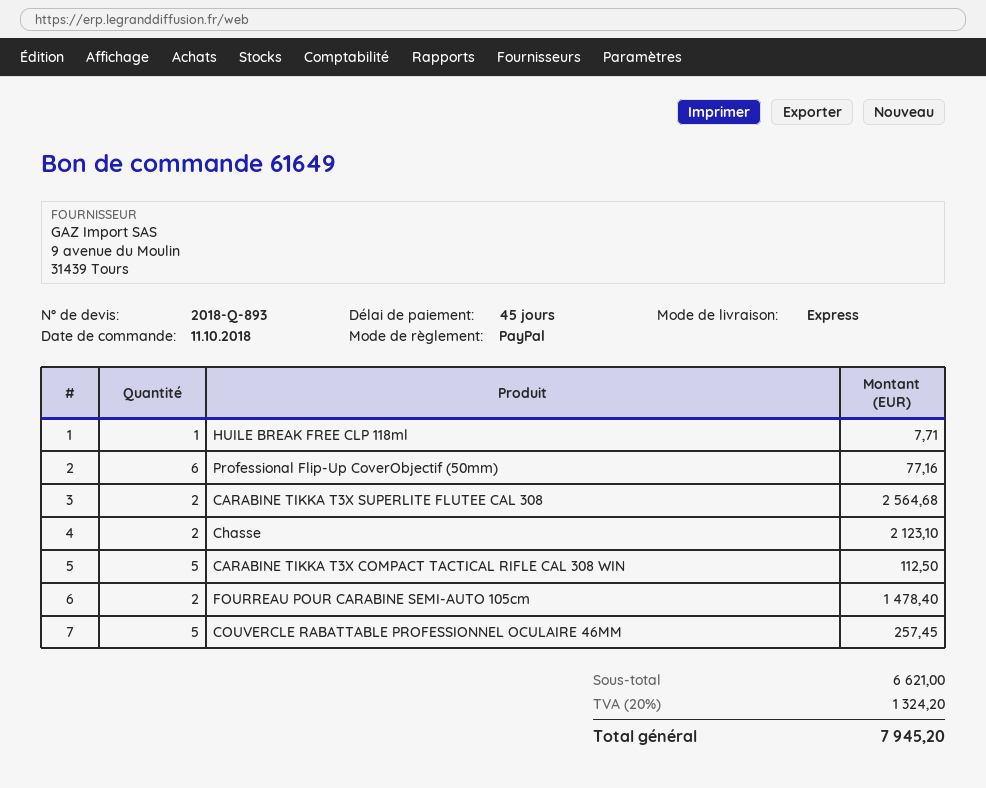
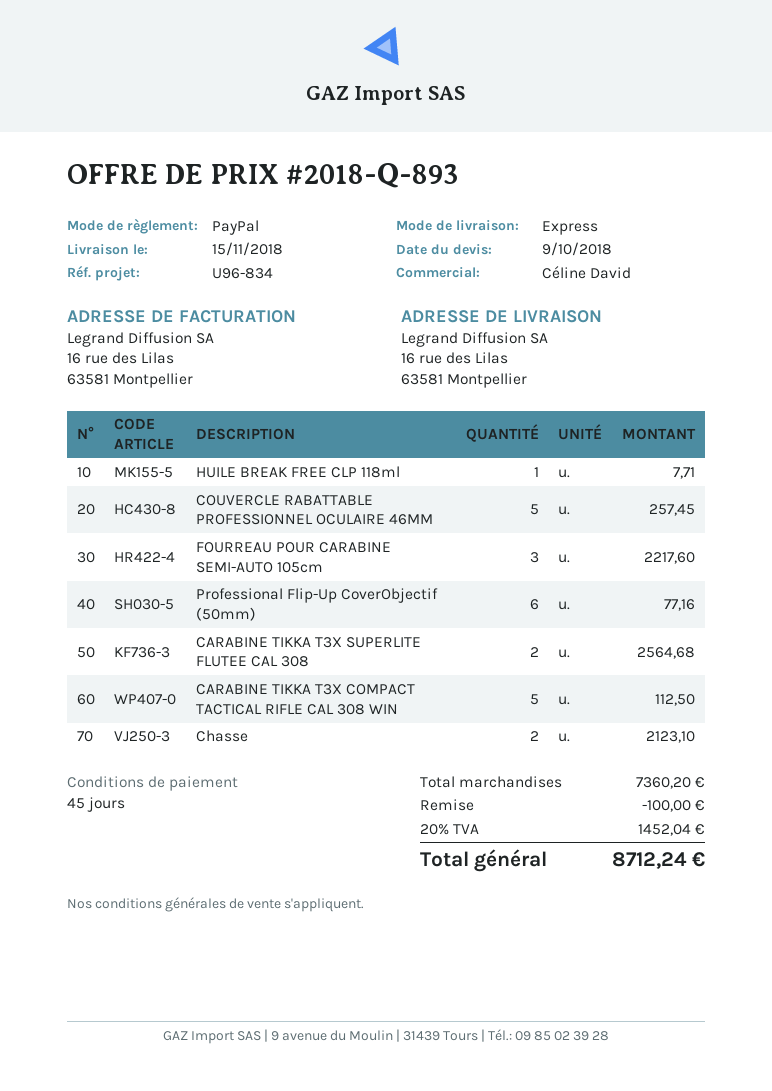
FOURREAU POUR CARABINE SEMI-AUTO 105cm: 2 for 1478.40 -> 3 for 2217.60
subtotal: 6621.00 -> 7360.20
discount: none -> 100.00
tax: 20% = 1324.20 -> 20% = 1452.04
total: 7945.20 -> 8712.24

